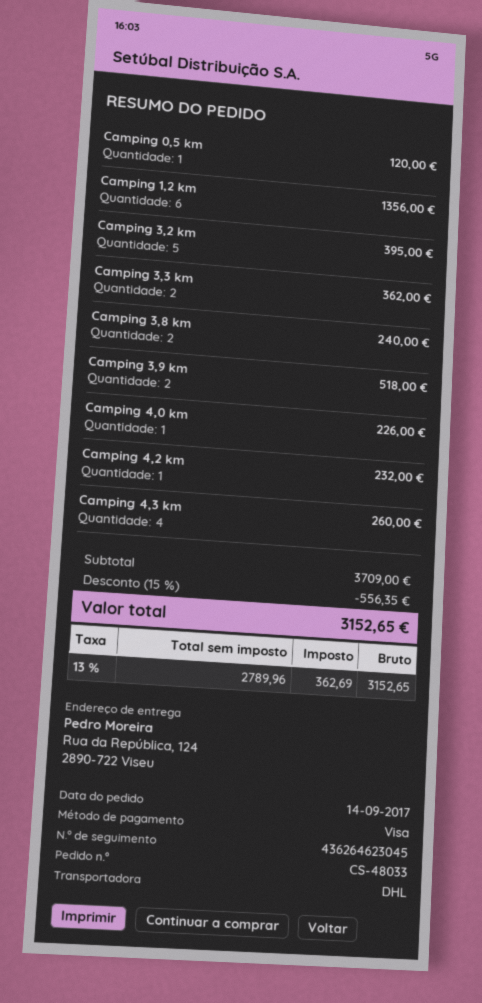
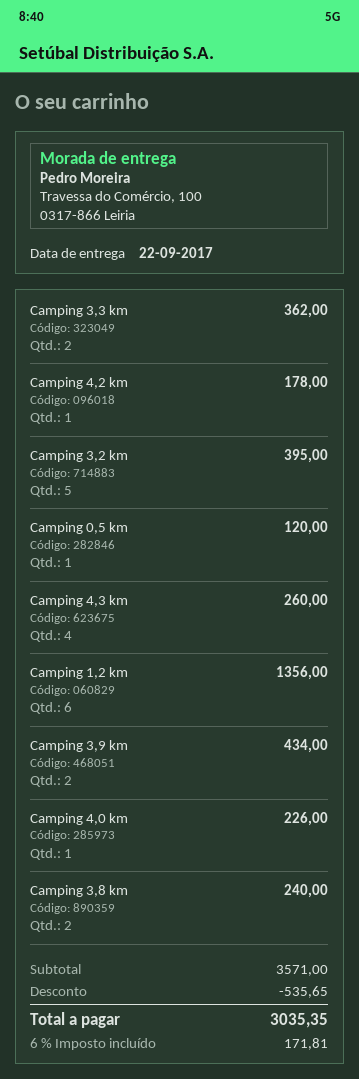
ship to: Rua da República, 124, 2890-722 Viseu -> Travessa do Comércio, 100, 0317-866 Leiria
Camping 3,9 km: 2 for 518.00 -> 2 for 434.00
Camping 4,2 km: 1 for 232.00 -> 1 for 178.00
subtotal: 3709.00 -> 3571.00
discount: 556.35 -> 535.65
tax: 13% = 362.69 -> 6% = 171.81
total: 3152.65 -> 3035.35

